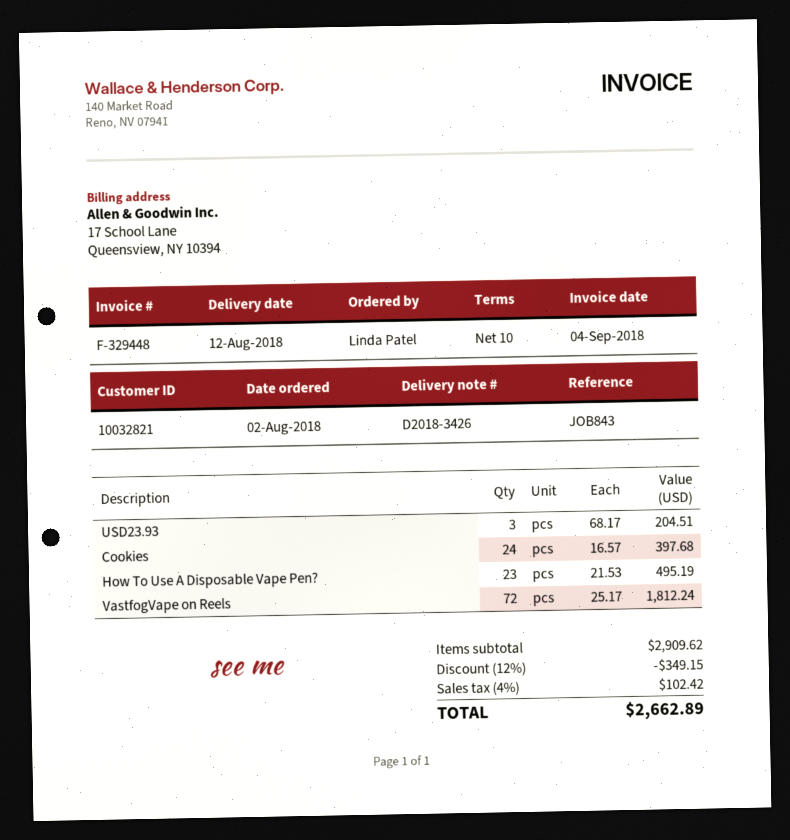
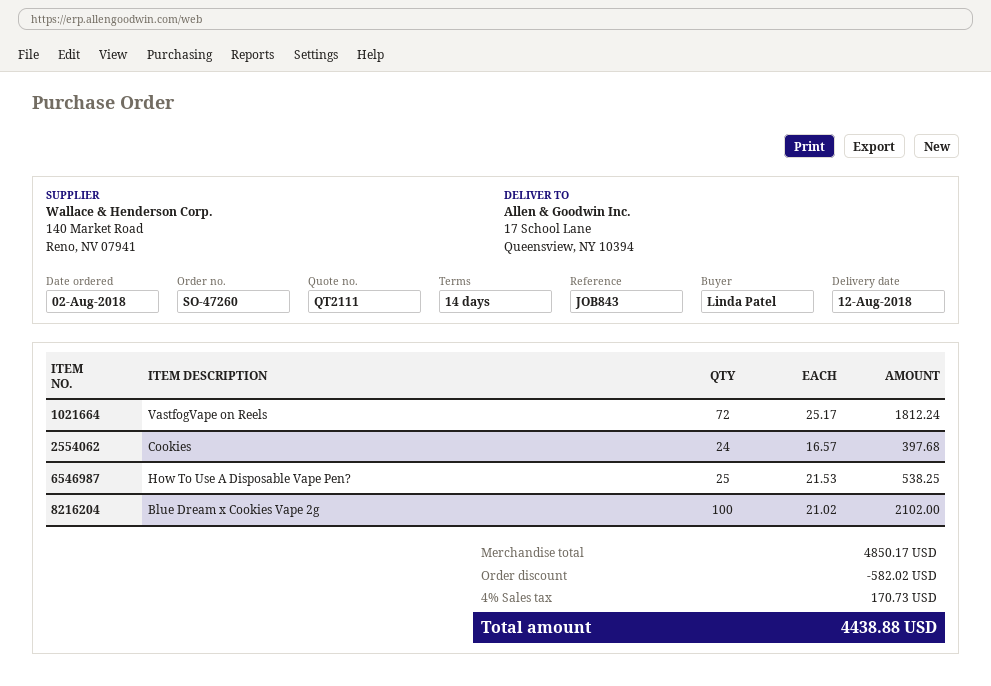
payment terms: 10 days -> 14 days
USD23.93: 3 x 68.17 = 204.51 -> none
How To Use A Disposable Vape Pen?: 23 x 21.53 = 495.19 -> 25 x 21.53 = 538.25
Blue Dream x Cookies Vape 2g: none -> 100 x 21.02 = 2102.00
subtotal: 2909.62 -> 4850.17
discount: 349.15 -> 582.02
tax: 4% = 102.42 -> 4% = 170.73
total: 2662.89 -> 4438.88

